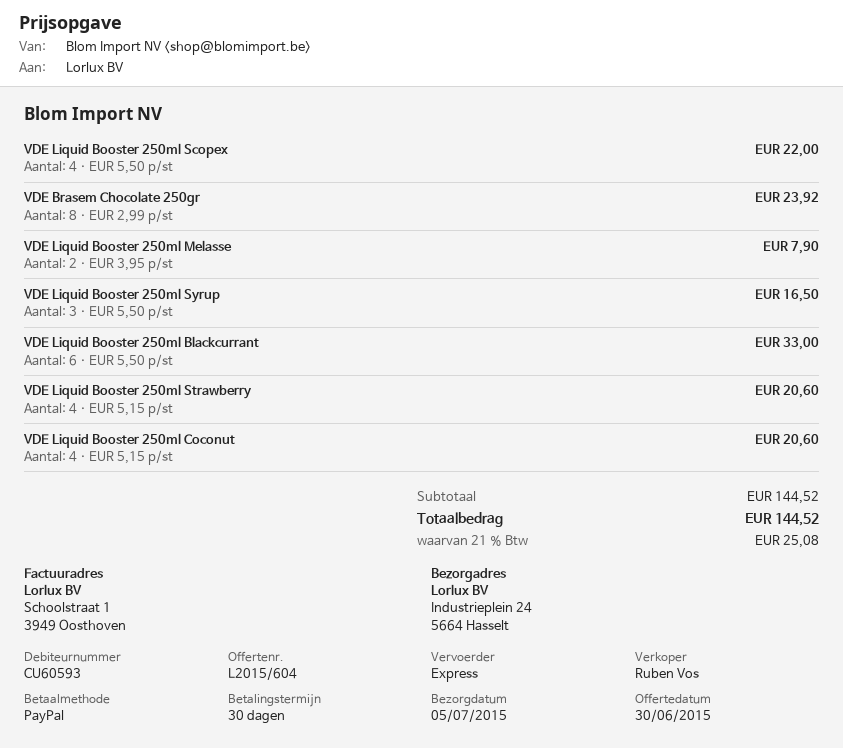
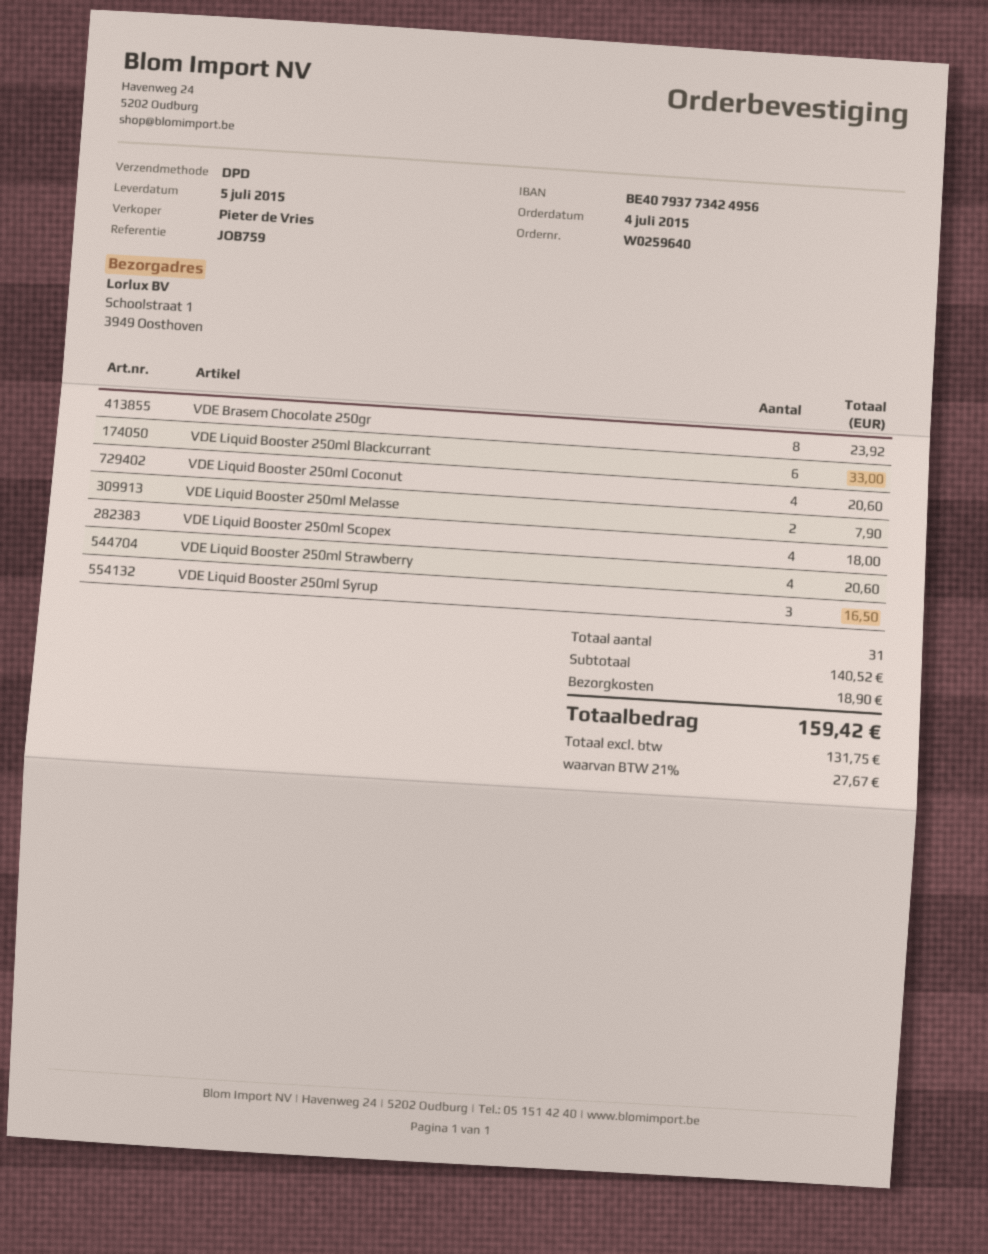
sales rep: Ruben Vos -> Pieter de Vries
shipping method: express -> DPD
ship to: Industrieplein 24, 5664 Hasselt -> Schoolstraat 1, 3949 Oosthoven
VDE Liquid Booster 250ml Scopex: 4 for 22.00 -> 4 for 18.00
subtotal: 144.52 -> 140.52
shipping: none -> 18.90
tax: 21% = 25.08 -> 21% = 27.67
total: 144.52 -> 159.42

